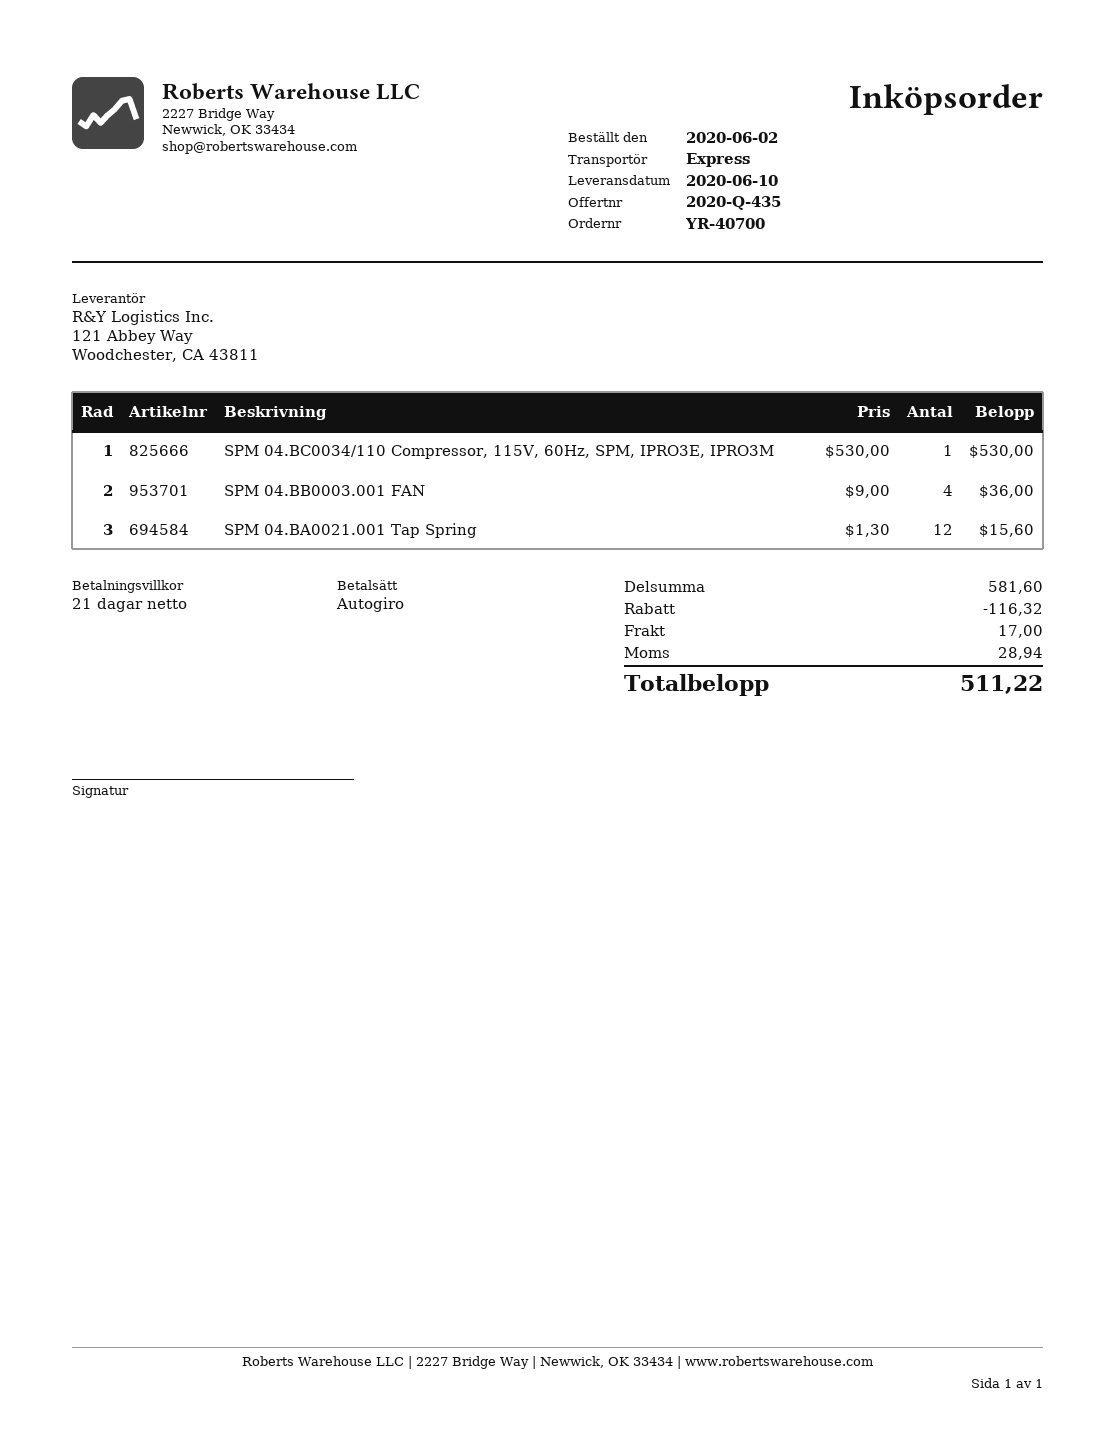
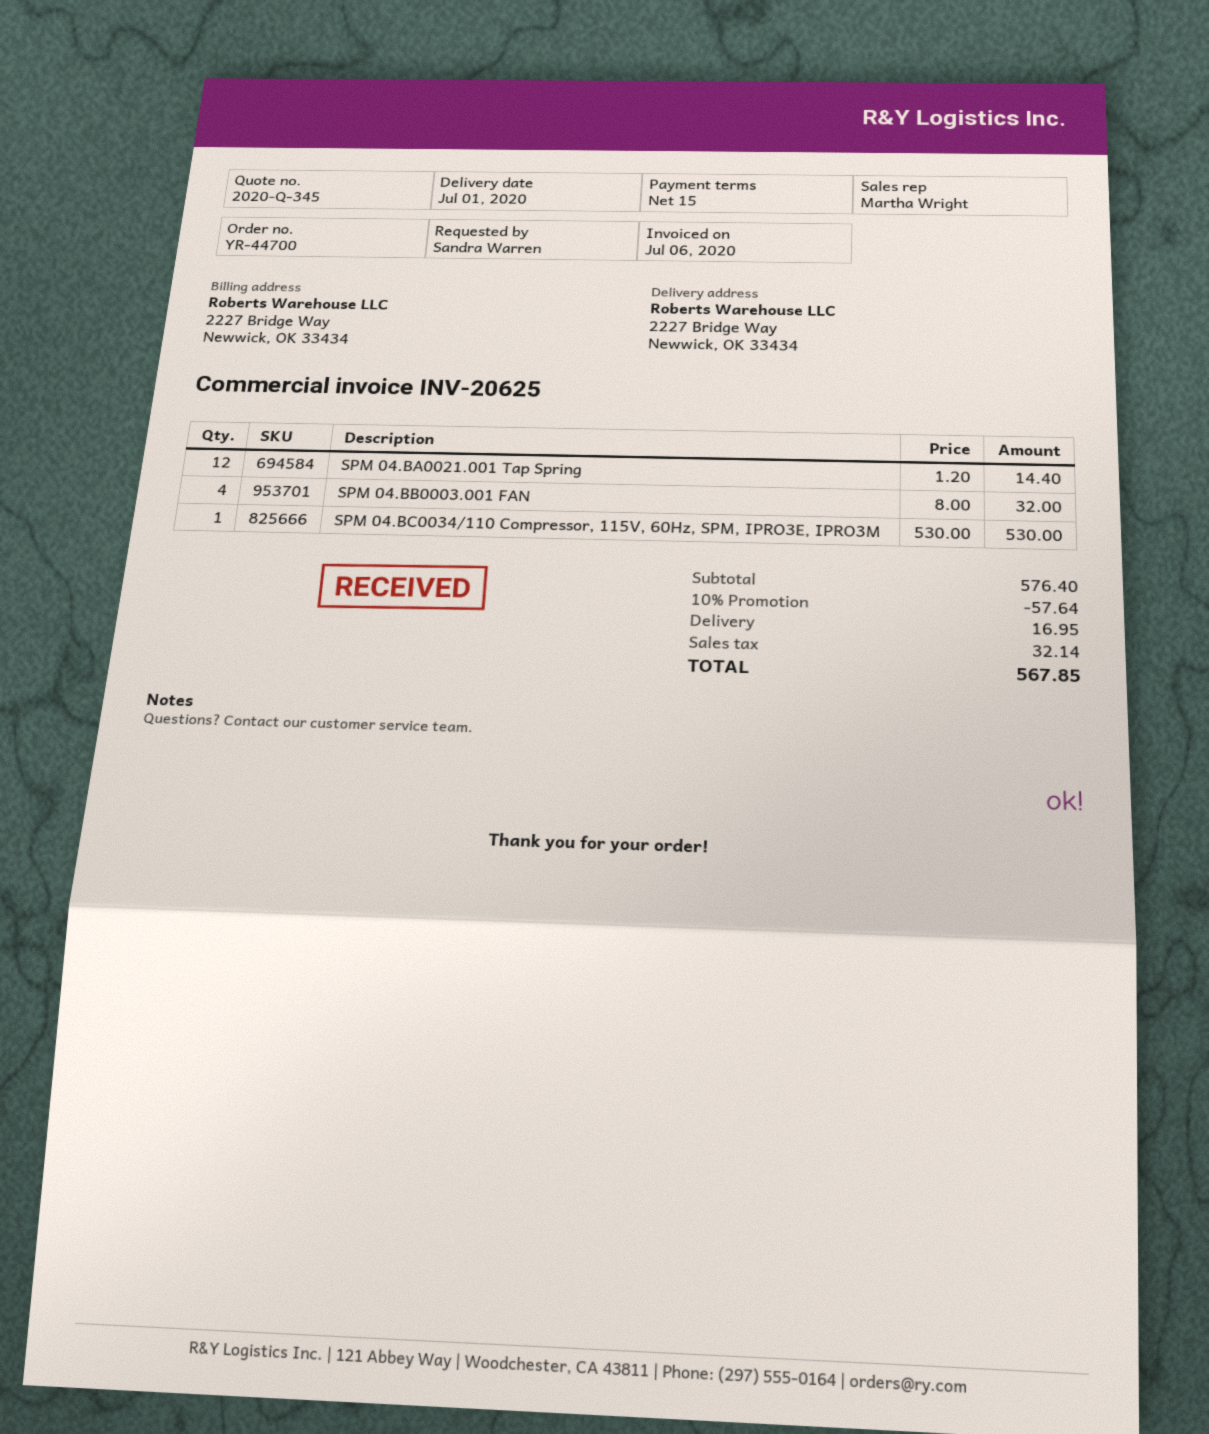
quote number: 2020-Q-435 -> 2020-Q-345
order number: YR-40700 -> YR-44700
delivery date: 2020-06-10 -> 2020-07-01
payment terms: 21 days -> 15 days
SPM 04.BB0003.001 FAN: 4 x 9.00 = 36.00 -> 4 x 8.00 = 32.00
SPM 04.BA0021.001 Tap Spring: 12 x 1.30 = 15.60 -> 12 x 1.20 = 14.40
subtotal: 581.60 -> 576.40
discount: 116.32 -> 57.64
shipping: 17.00 -> 16.95
tax: 28.94 -> 32.14
total: 511.22 -> 567.85

